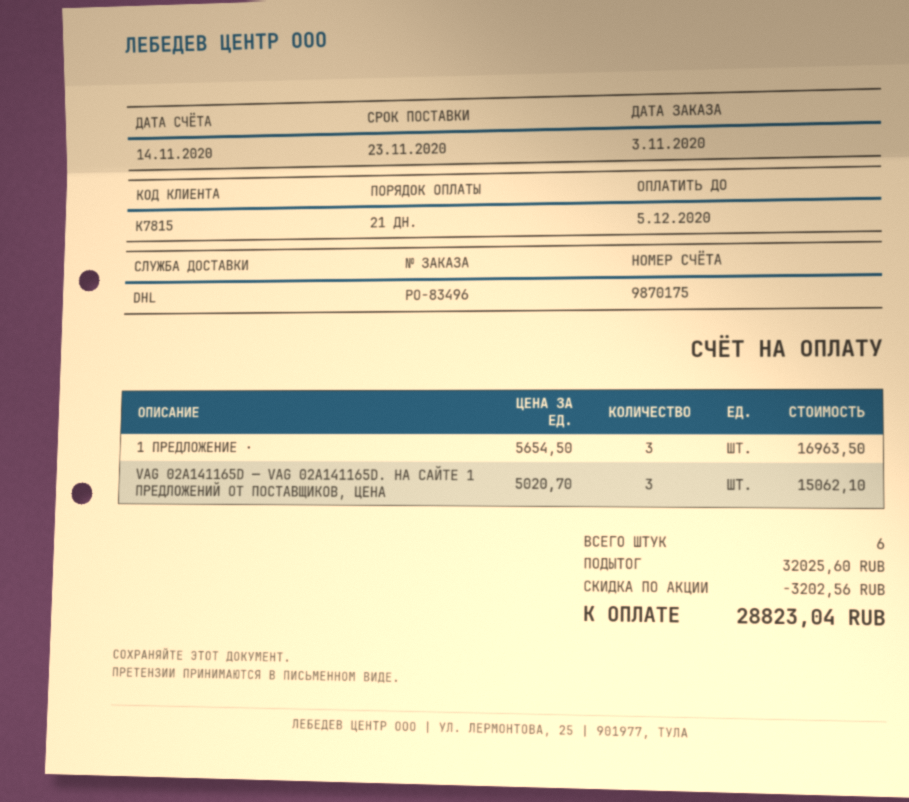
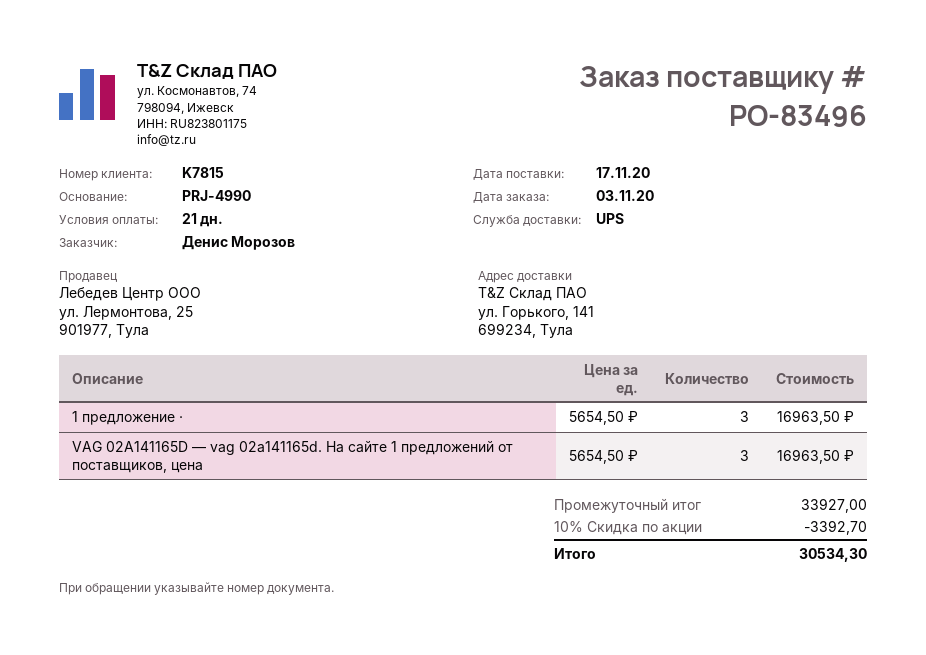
delivery date: 2020-11-23 -> 2020-11-17
shipping method: DHL -> UPS
VAG 02A141165D — VAG 02A141165D. НА САЙТЕ 1 ПРЕДЛОЖЕНИЙ ОТ ПОСТАВЩИКОВ, ЦЕНА: 3 x 5020.70 = 15062.10 -> 3 x 5654.50 = 16963.50
subtotal: 32025.60 -> 33927.00
discount: 3202.56 -> 3392.70
total: 28823.04 -> 30534.30

